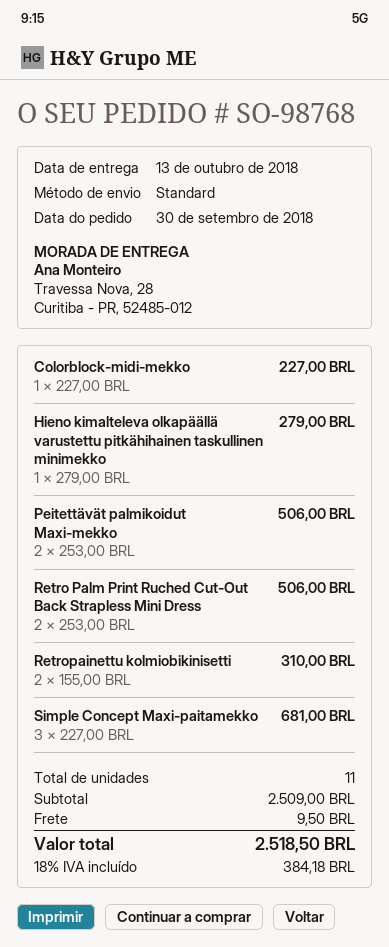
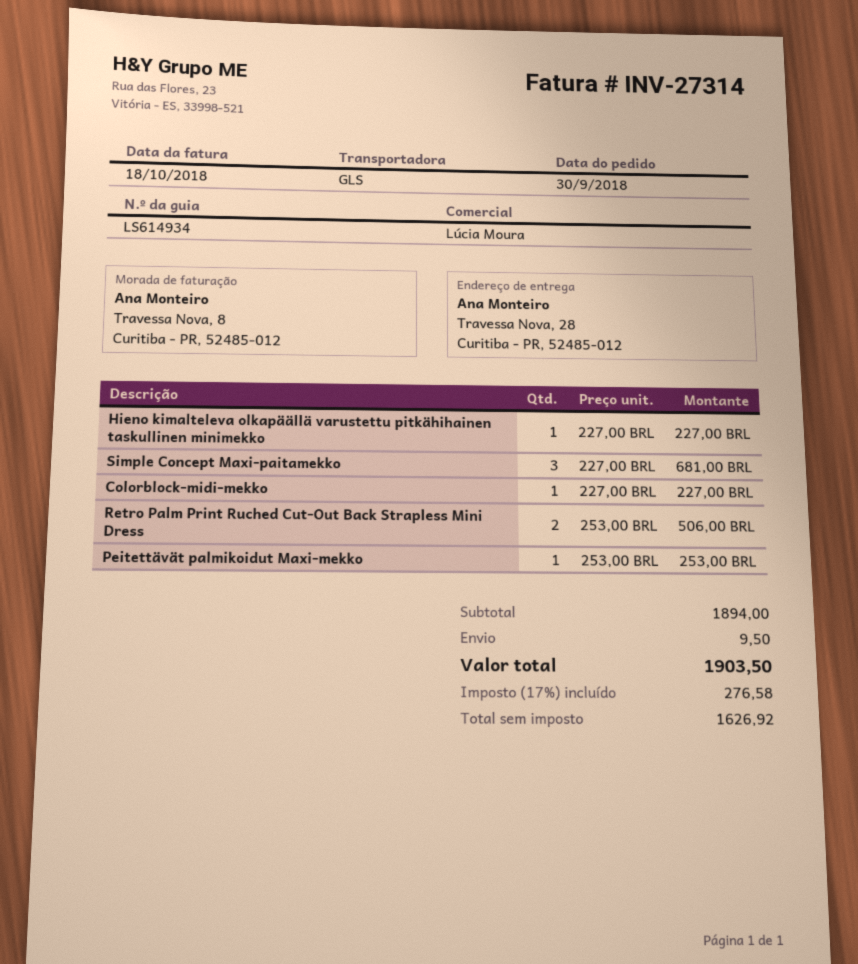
shipping method: standard -> GLS
Hieno kimalteleva olkapäällä varustettu pitkähihainen taskullinen minimekko: 1 x 279.00 = 279.00 -> 1 x 227.00 = 227.00
Peitettävät palmikoidut Maxi-mekko: 2 x 253.00 = 506.00 -> 1 x 253.00 = 253.00
Retropainettu kolmiobikinisetti: 2 x 155.00 = 310.00 -> none
subtotal: 2509.00 -> 1894.00
tax: 18% = 384.18 -> 17% = 276.58
total: 2518.50 -> 1903.50

